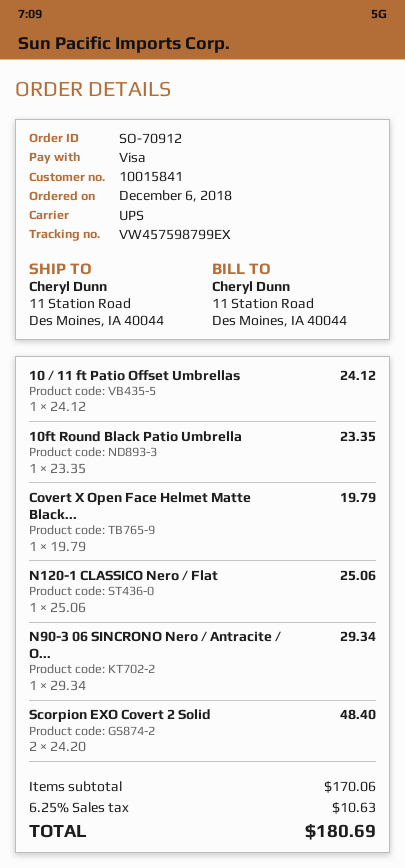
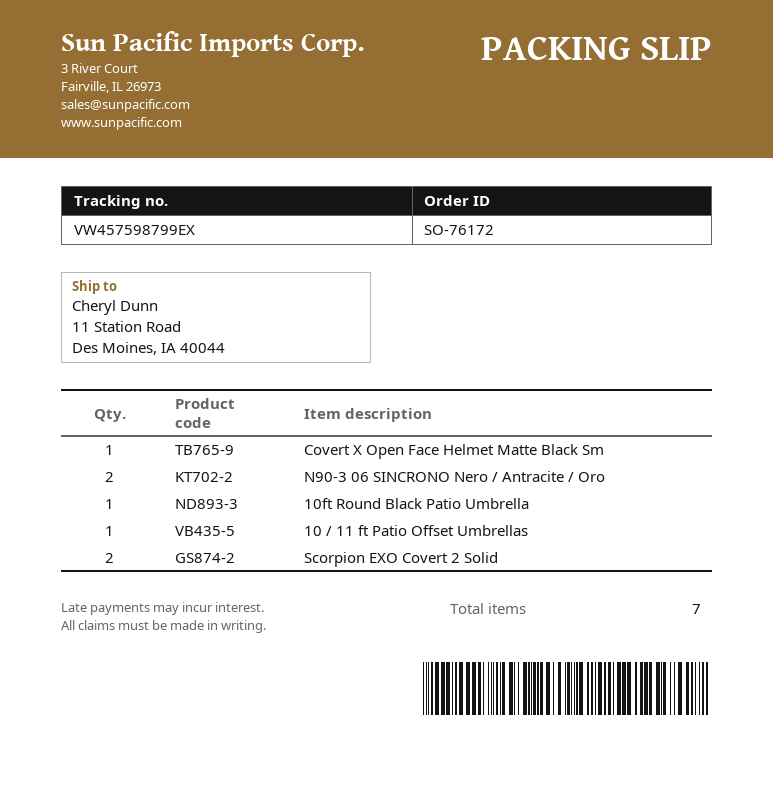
order number: SO-70912 -> SO-76172
N120-1 CLASSICO Nero / Flat: 1 -> none
N90-3 06 SINCRONO Nero / Antracite / O...: 1 -> 2

